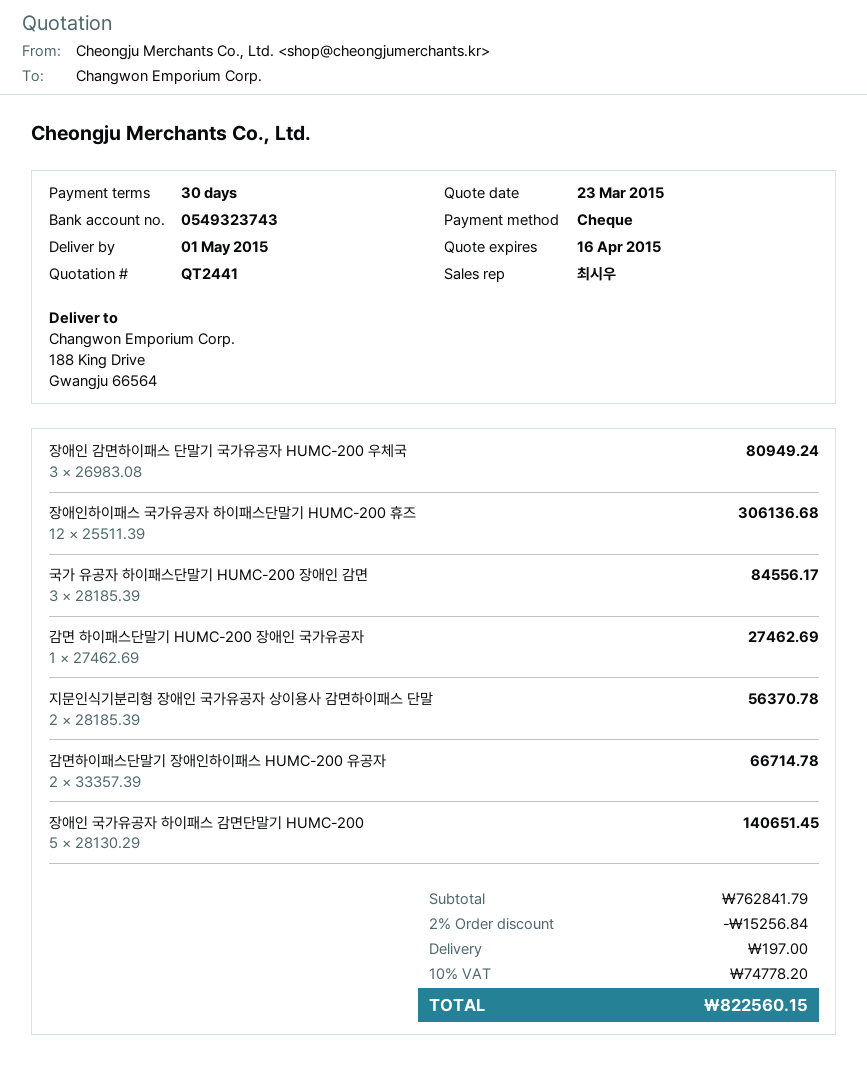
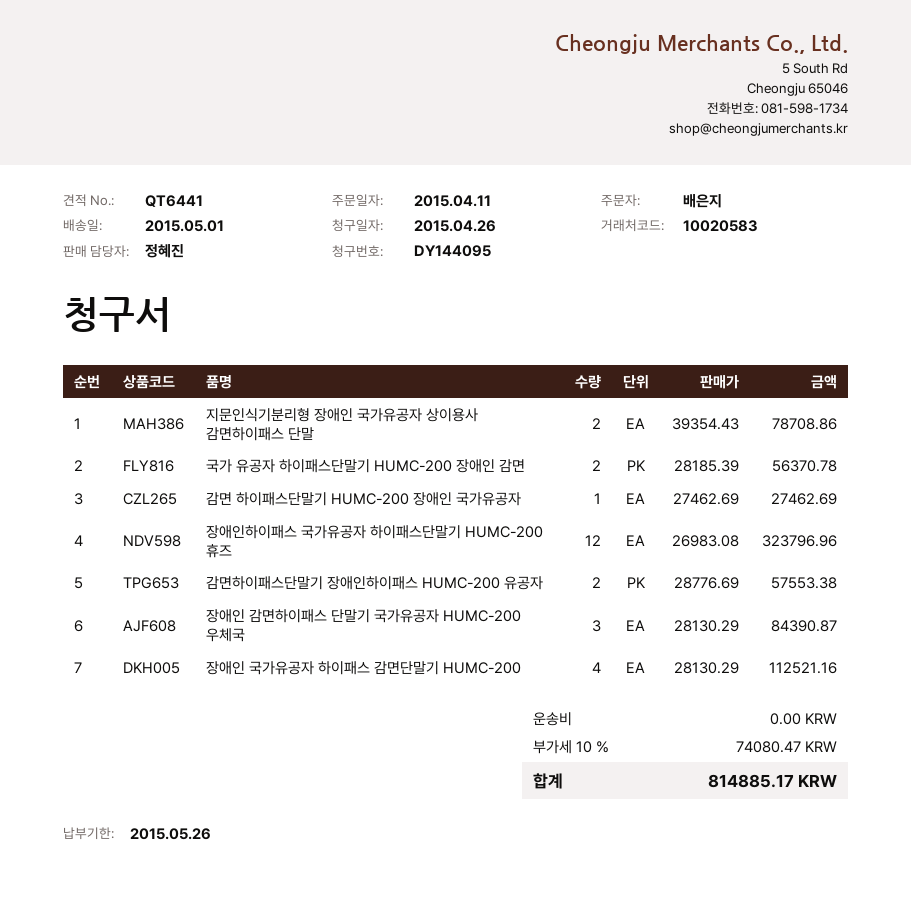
quote number: QT2441 -> QT6441
sales rep: 최시우 -> 정혜진
장애인 감면하이패스 단말기 국가유공자 HUMC-200 우체국: 3 x 26983.08 = 80949.24 -> 3 x 28130.29 = 84390.87
장애인하이패스 국가유공자 하이패스단말기 HUMC-200 휴즈: 12 x 25511.39 = 306136.68 -> 12 x 26983.08 = 323796.96
국가 유공자 하이패스단말기 HUMC-200 장애인 감면: 3 x 28185.39 = 84556.17 -> 2 x 28185.39 = 56370.78
지문인식기분리형 장애인 국가유공자 상이용사 감면하이패스 단말: 2 x 28185.39 = 56370.78 -> 2 x 39354.43 = 78708.86
감면하이패스단말기 장애인하이패스 HUMC-200 유공자: 2 x 33357.39 = 66714.78 -> 2 x 28776.69 = 57553.38
장애인 국가유공자 하이패스 감면단말기 HUMC-200: 5 x 28130.29 = 140651.45 -> 4 x 28130.29 = 112521.16
discount: 2% = 15256.84 -> none
shipping: 197.00 -> 0.00
tax: 10% = 74778.20 -> 10% = 74080.47
total: 822560.15 -> 814885.17

